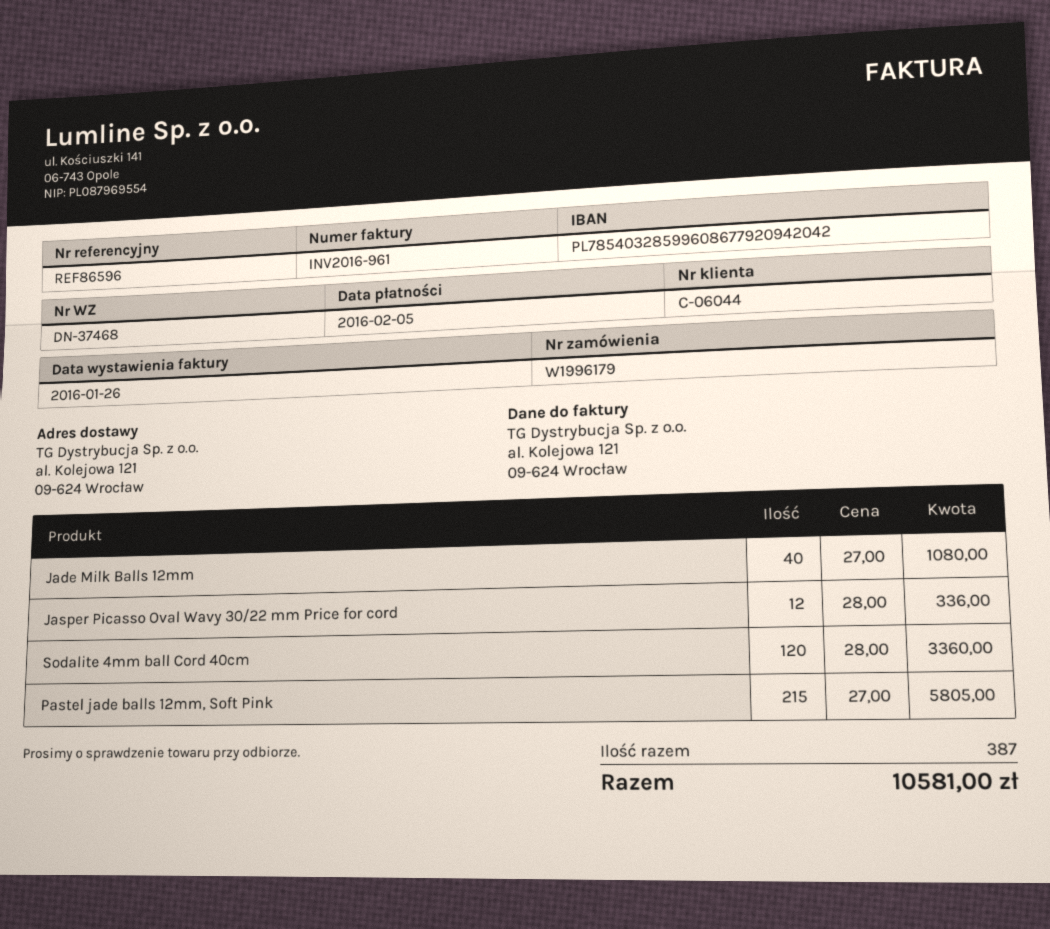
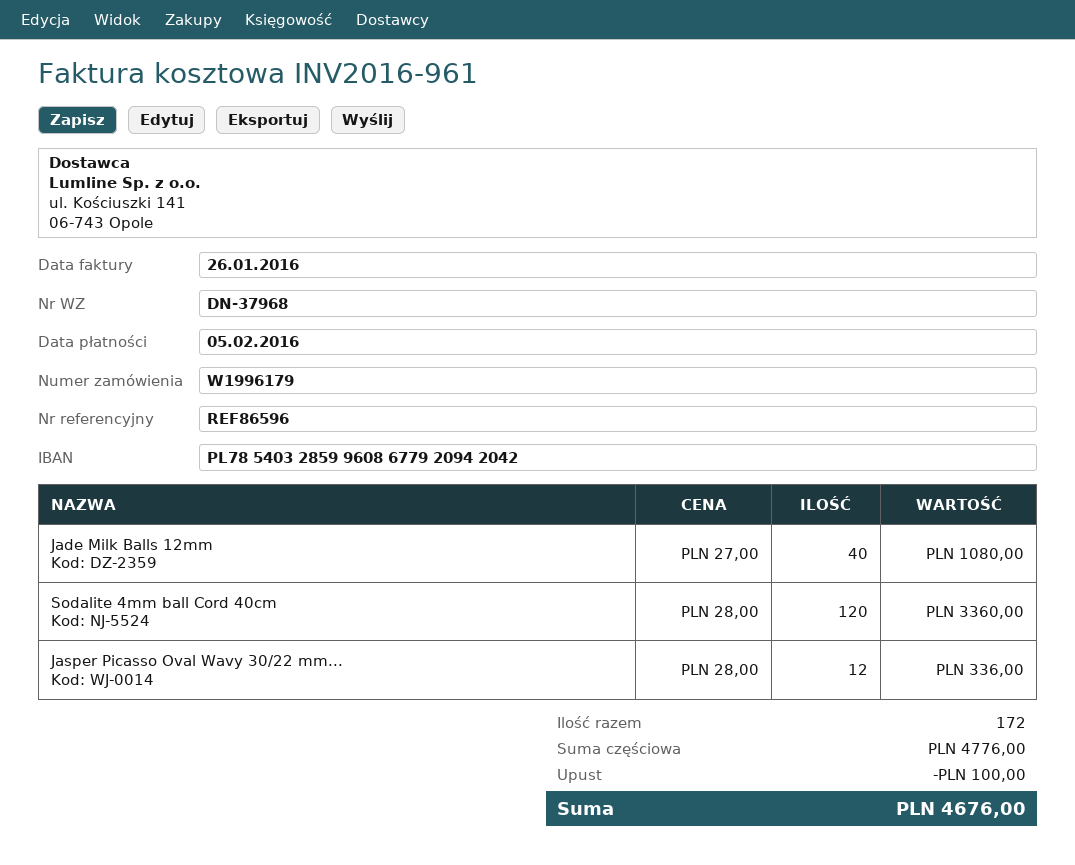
delivery note number: DN-37468 -> DN-37968
Pastel jade balls 12mm, Soft Pink: 215 x 27.00 = 5805.00 -> none
total quantity: 387 -> 172
discount: none -> 100.00
total: 10581.00 -> 4676.00

